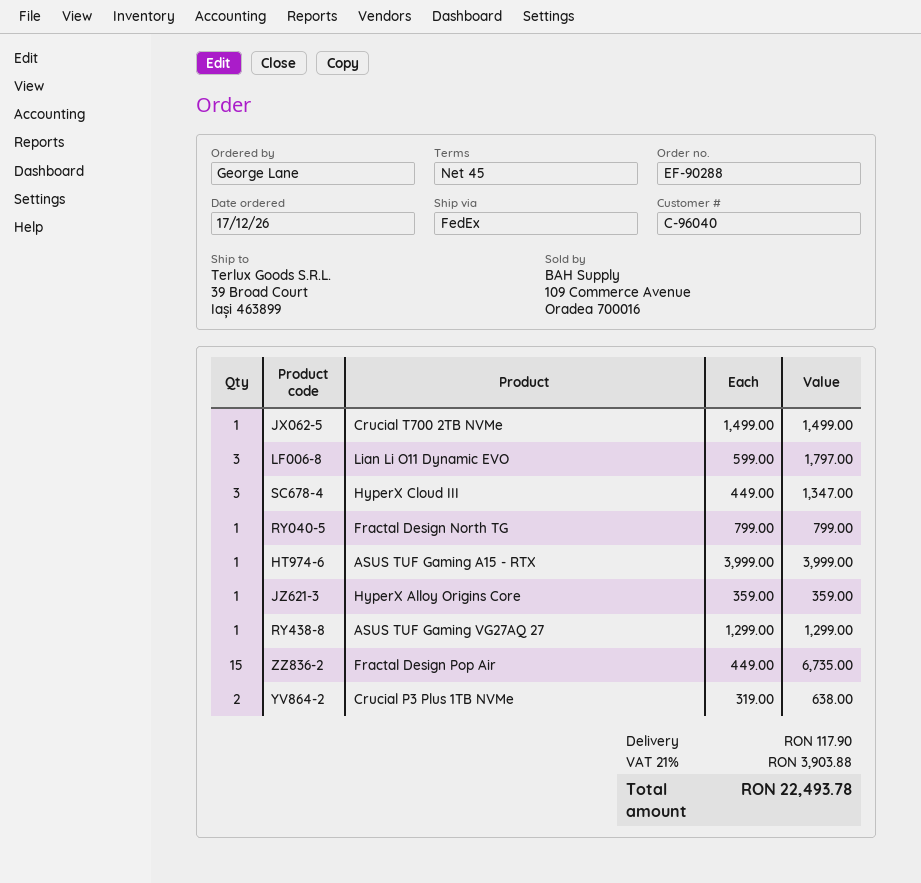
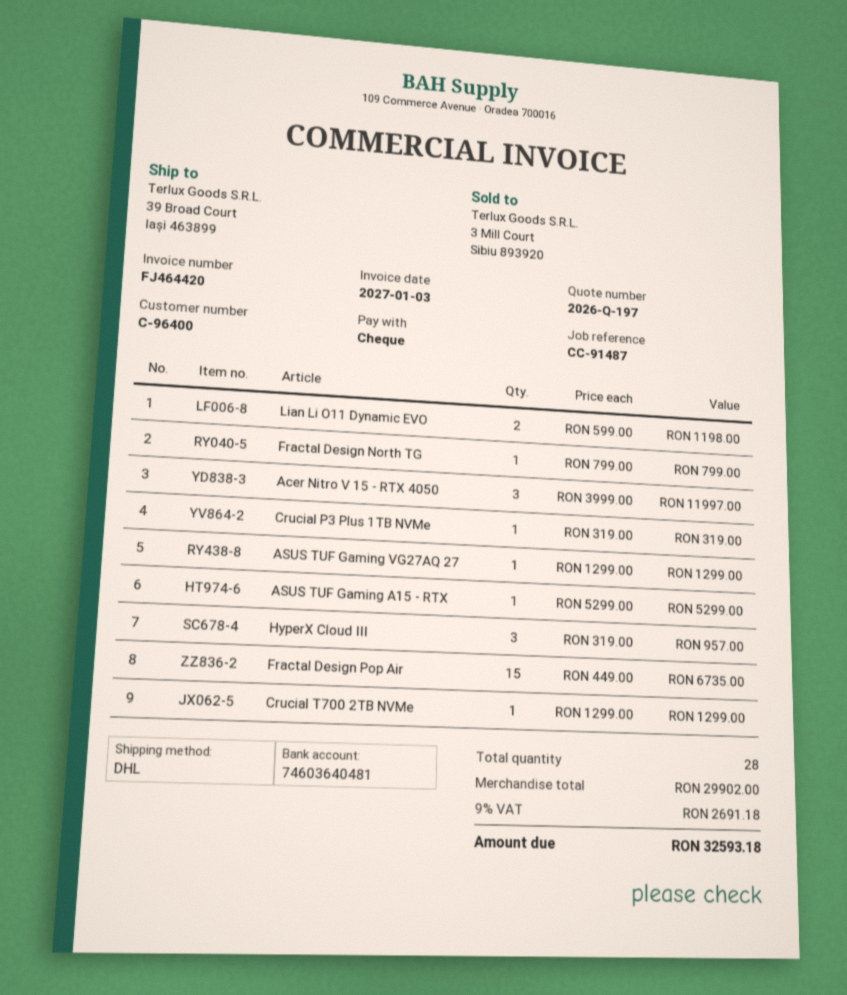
customer number: C-96040 -> C-96400
shipping method: FedEx -> DHL
Crucial T700 2TB NVMe: 1 x 1499.00 = 1499.00 -> 1 x 1299.00 = 1299.00
Lian Li O11 Dynamic EVO: 3 x 599.00 = 1797.00 -> 2 x 599.00 = 1198.00
HyperX Cloud III: 3 x 449.00 = 1347.00 -> 3 x 319.00 = 957.00
ASUS TUF Gaming A15 - RTX: 1 x 3999.00 = 3999.00 -> 1 x 5299.00 = 5299.00
HyperX Alloy Origins Core: 1 x 359.00 = 359.00 -> none
Crucial P3 Plus 1TB NVMe: 2 x 319.00 = 638.00 -> 1 x 319.00 = 319.00
Acer Nitro V 15 - RTX 4050: none -> 3 x 3999.00 = 11997.00
shipping: 117.90 -> none
tax: 21% = 3903.88 -> 9% = 2691.18
total: 22493.78 -> 32593.18

